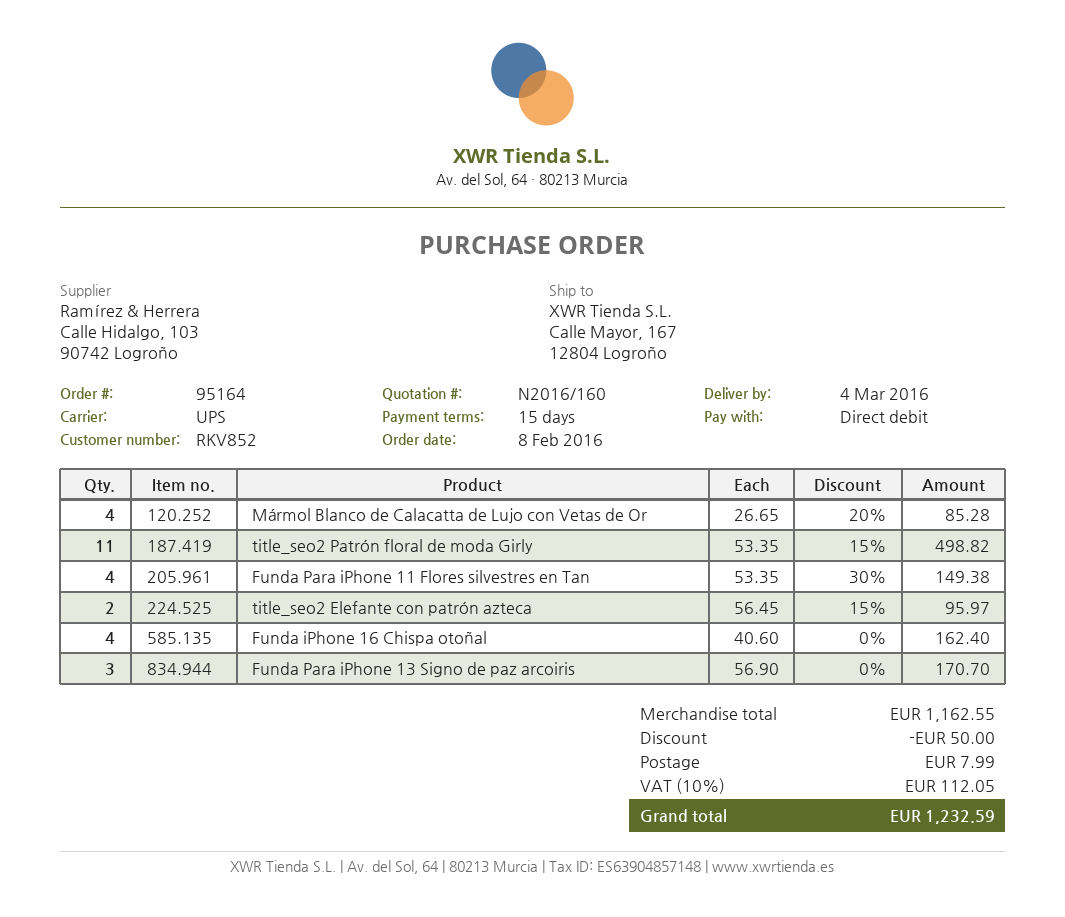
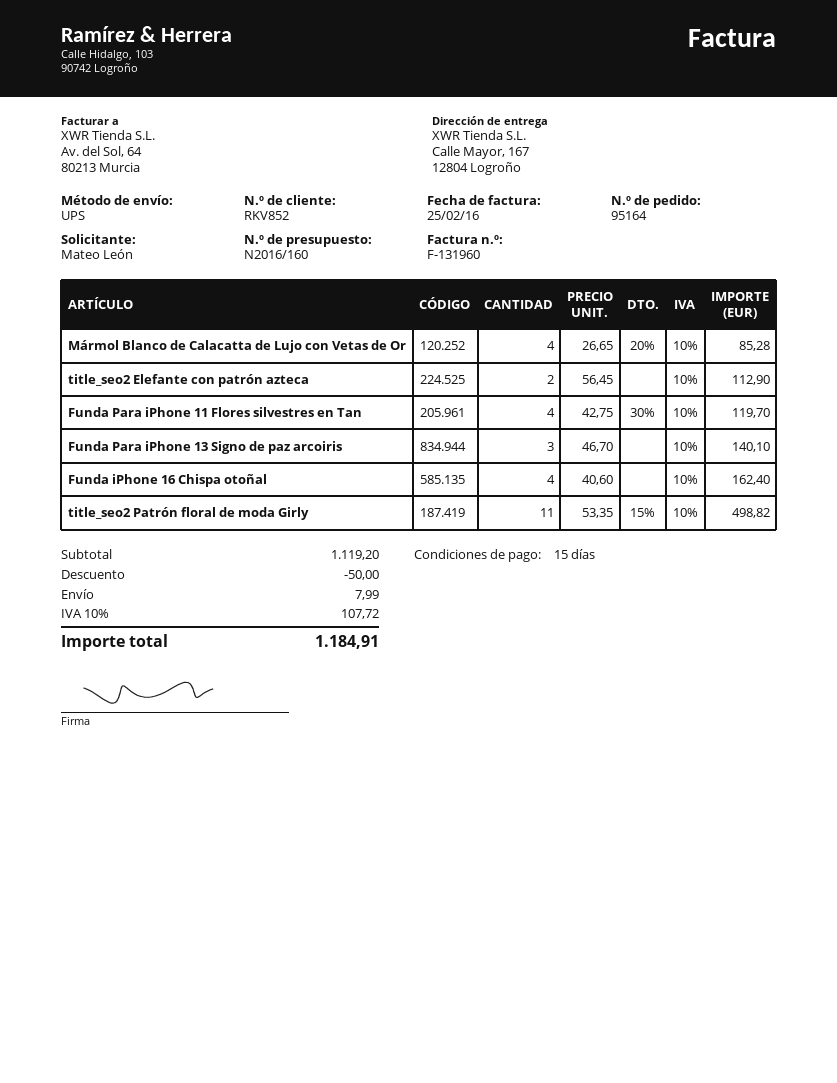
Funda Para iPhone 11 Flores silvestres en Tan: 4 x 53.35 - 30% = 149.38 -> 4 x 42.75 - 30% = 119.70
title_seo2 Elefante con patrón azteca: 2 x 56.45 - 15% = 95.97 -> 2 x 56.45 = 112.90
Funda Para iPhone 13 Signo de paz arcoiris: 3 x 56.90 = 170.70 -> 3 x 46.70 = 140.10
subtotal: 1162.55 -> 1119.20
tax: 10% = 112.05 -> 10% = 107.72
total: 1232.59 -> 1184.91

